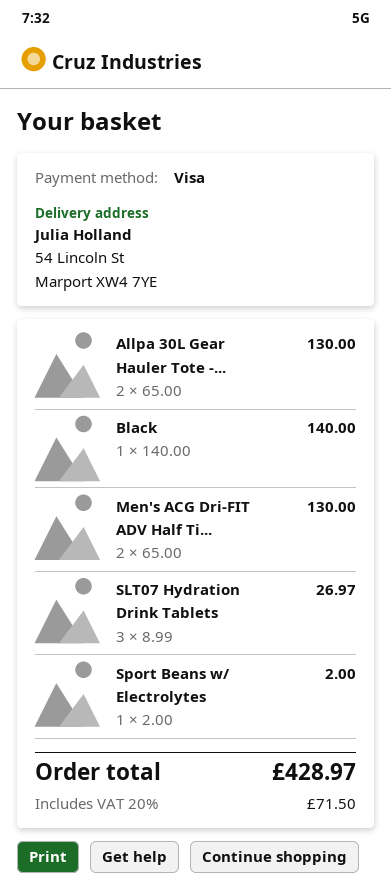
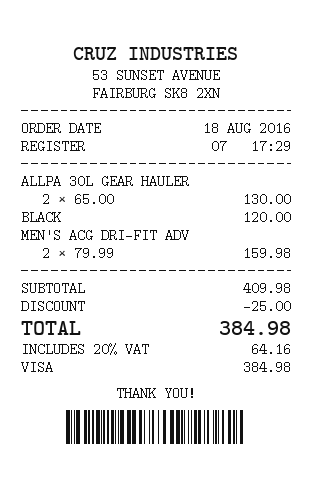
Black: 1 x 140.00 = 140.00 -> 1 x 120.00 = 120.00
Men's ACG Dri-FIT ADV Half Ti...: 2 x 65.00 = 130.00 -> 2 x 79.99 = 159.98
SLT07 Hydration Drink Tablets: 3 x 8.99 = 26.97 -> none
Sport Beans w/ Electrolytes: 1 x 2.00 = 2.00 -> none
discount: none -> 25.00
tax: 20% = 71.50 -> 20% = 64.16
total: 428.97 -> 384.98

